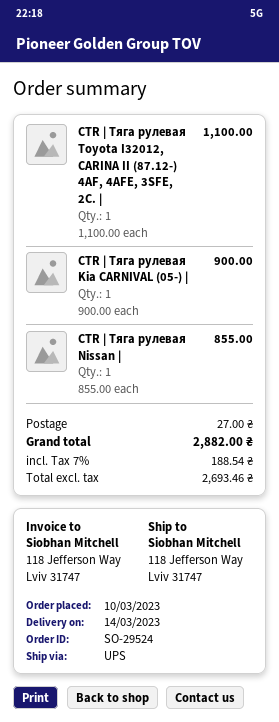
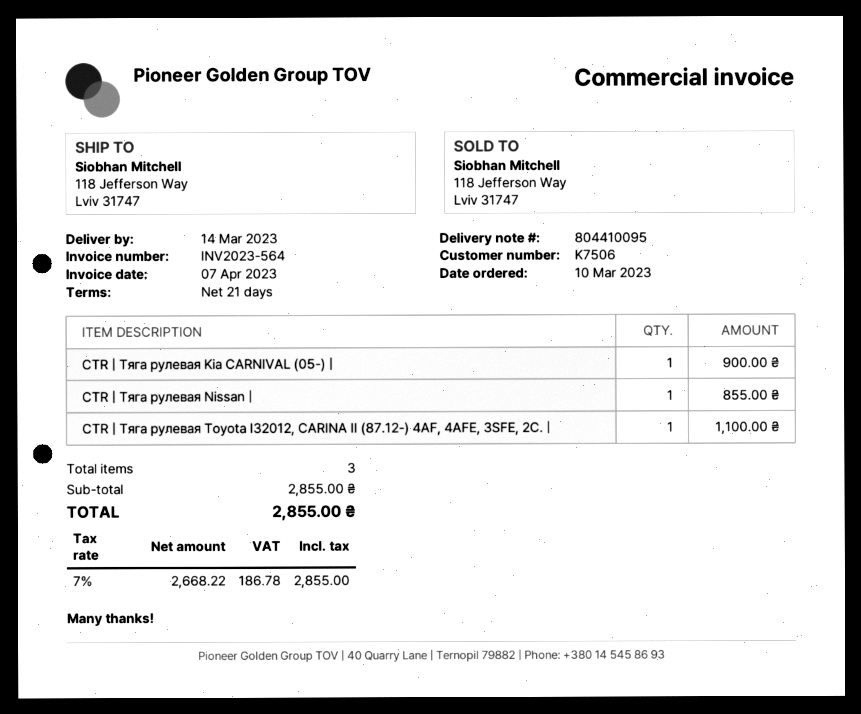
shipping: 27.00 -> none
net: 2693.46 -> 2668.22
tax: 7% = 188.54 -> 7% = 186.78
total: 2882.00 -> 2855.00

